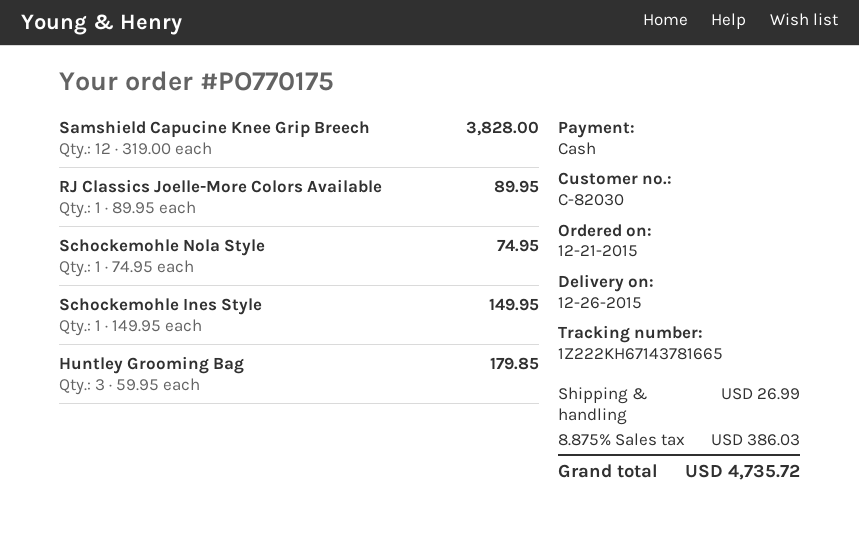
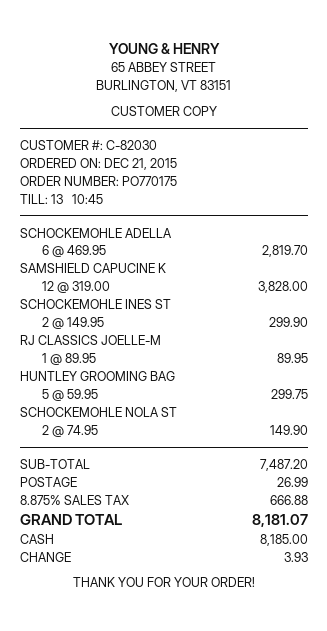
Schockemohle Nola Style: 1 x 74.95 = 74.95 -> 2 x 74.95 = 149.90
Schockemohle Ines Style: 1 x 149.95 = 149.95 -> 2 x 149.95 = 299.90
Huntley Grooming Bag: 3 x 59.95 = 179.85 -> 5 x 59.95 = 299.75
SCHOCKEMOHLE ADELLA: none -> 6 x 469.95 = 2819.70
tax: 8.875% = 386.03 -> 8.875% = 666.88
total: 4735.72 -> 8181.07

